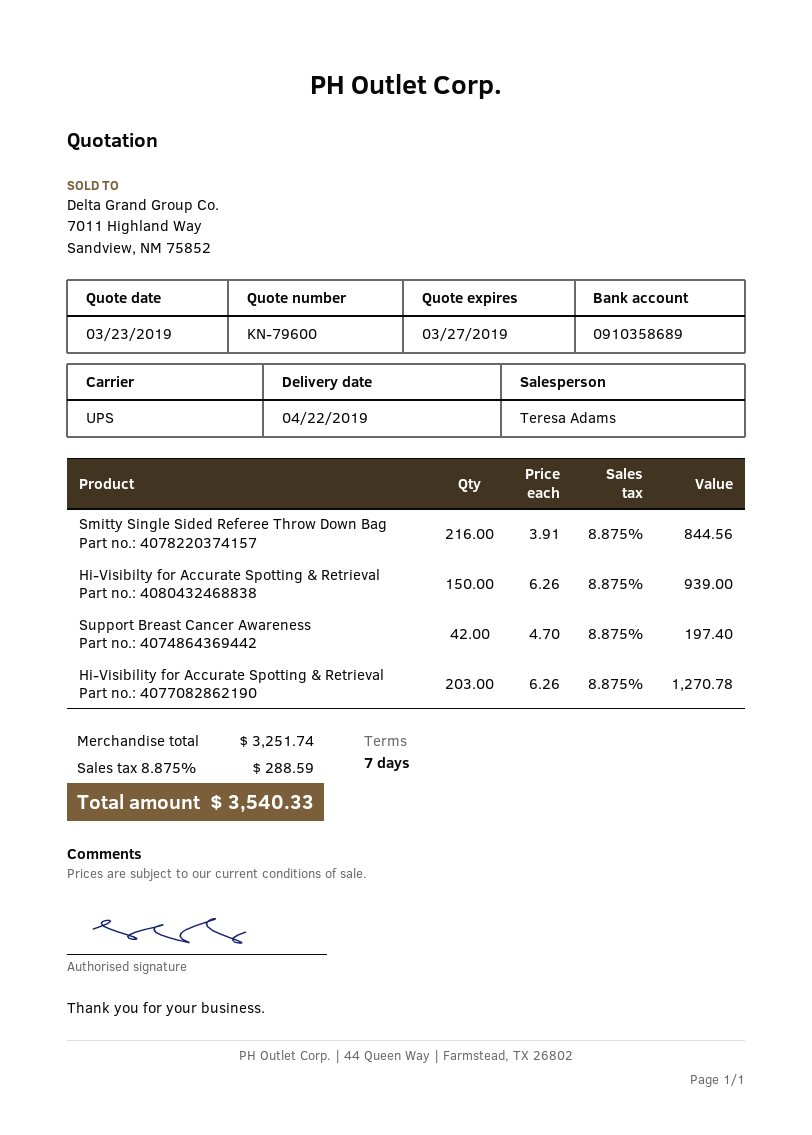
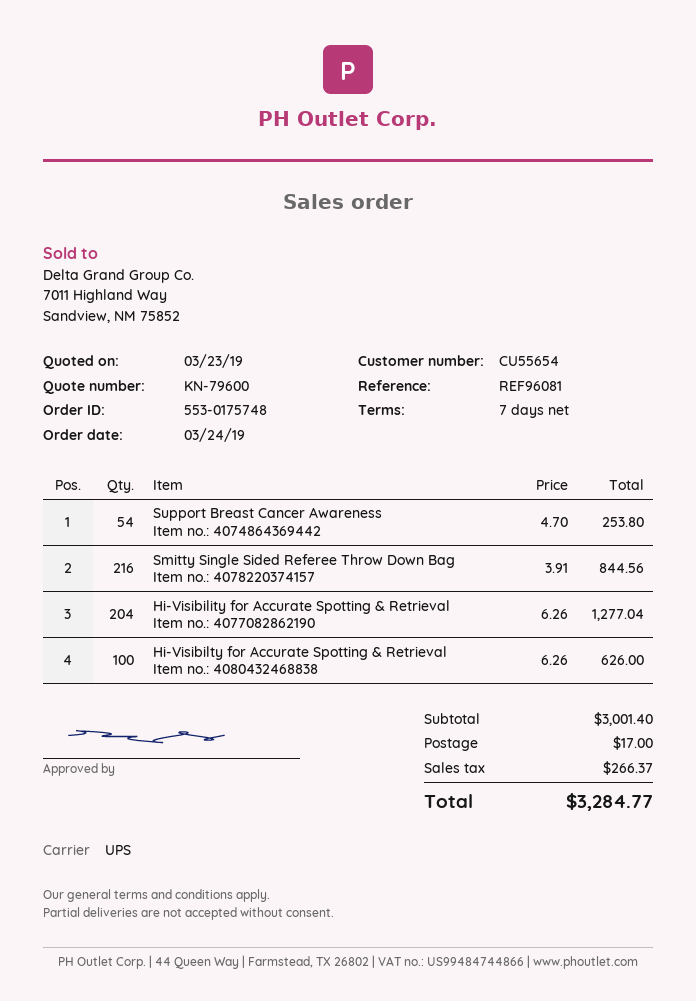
Hi-Visibilty for Accurate Spotting & Retrieval: 150 x 6.26 = 939.00 -> 100 x 6.26 = 626.00
Support Breast Cancer Awareness: 42 x 4.70 = 197.40 -> 54 x 4.70 = 253.80
Hi-Visibility for Accurate Spotting & Retrieval: 203 x 6.26 = 1270.78 -> 204 x 6.26 = 1277.04
subtotal: 3251.74 -> 3001.40
shipping: none -> 17.00
tax: 288.59 -> 266.37
total: 3540.33 -> 3284.77

